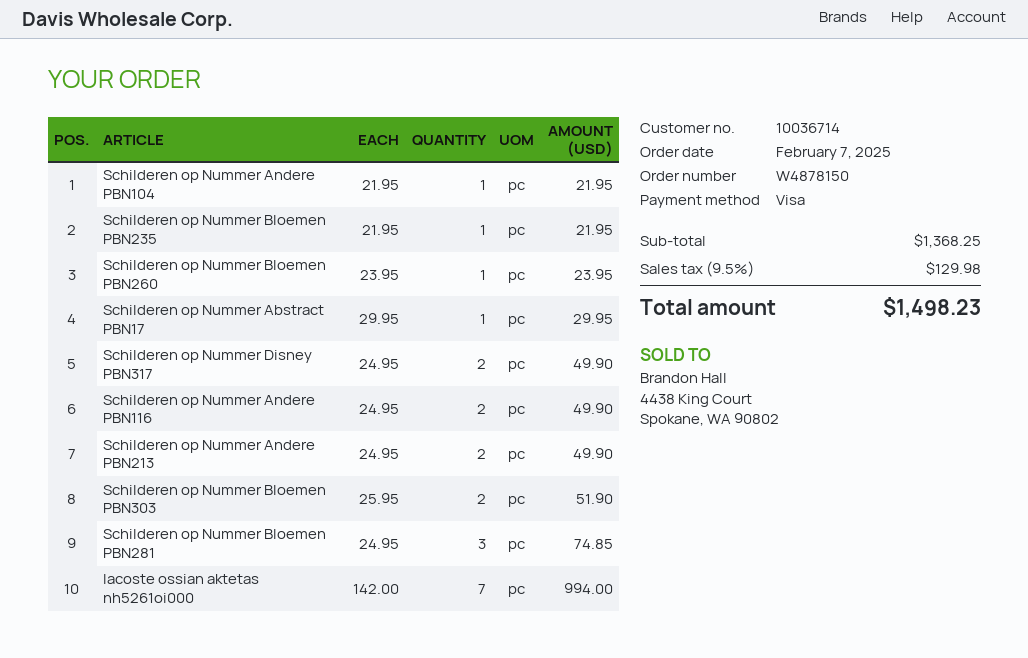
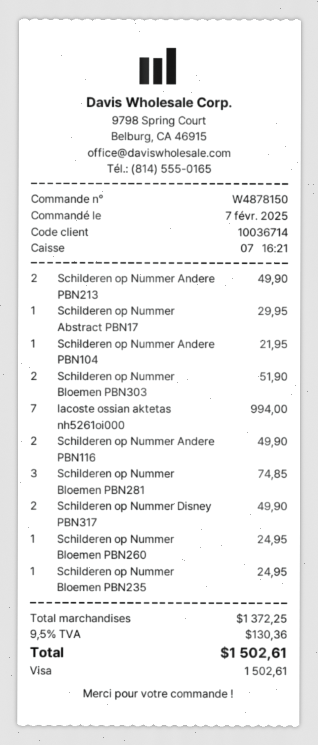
Schilderen op Nummer Bloemen PBN235: 1 for 21.95 -> 1 for 24.95
Schilderen op Nummer Bloemen PBN260: 1 for 23.95 -> 1 for 24.95
subtotal: 1368.25 -> 1372.25
tax: 9.5% = 129.98 -> 9.5% = 130.36
total: 1498.23 -> 1502.61

